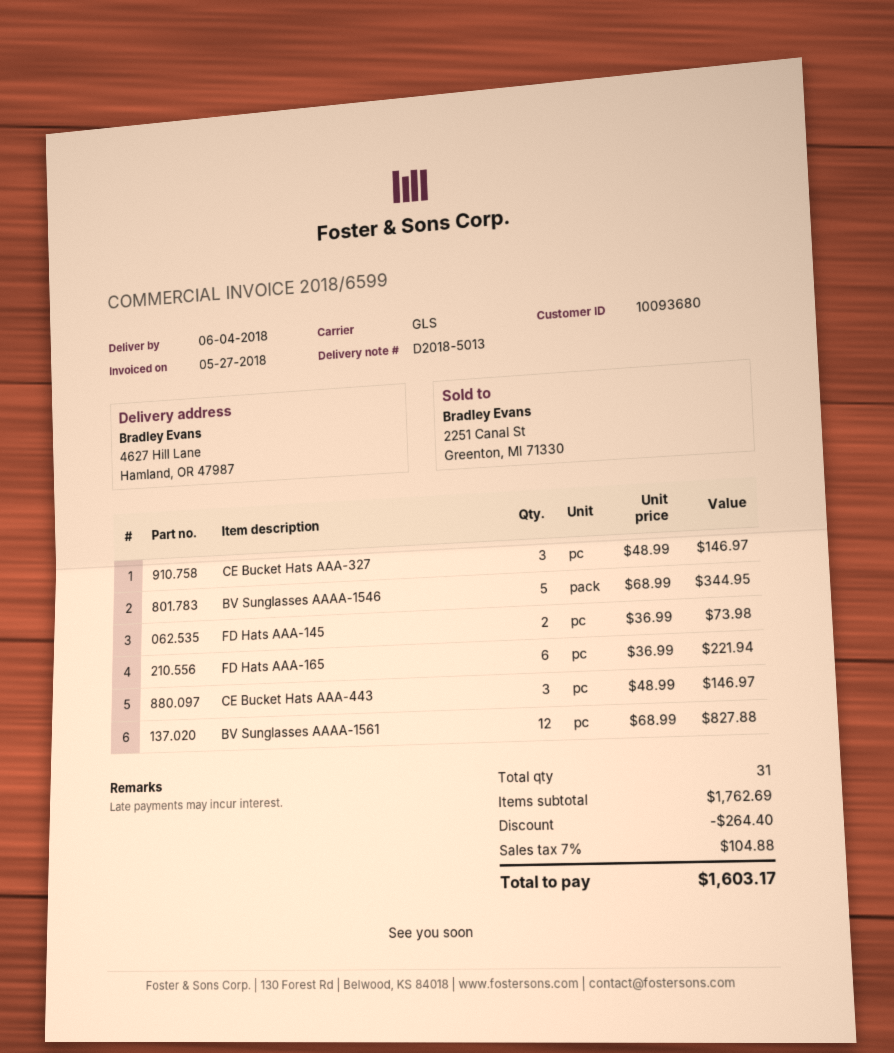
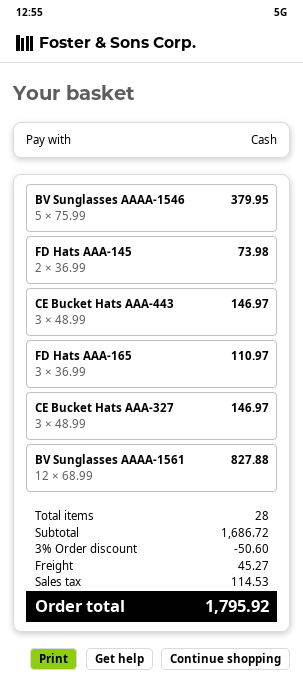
BV Sunglasses AAAA-1546: 5 x 68.99 = 344.95 -> 5 x 75.99 = 379.95
FD Hats AAA-165: 6 x 36.99 = 221.94 -> 3 x 36.99 = 110.97
total quantity: 31 -> 28
subtotal: 1762.69 -> 1686.72
discount: 264.40 -> 50.60
shipping: none -> 45.27
tax: 104.88 -> 114.53
total: 1603.17 -> 1795.92

